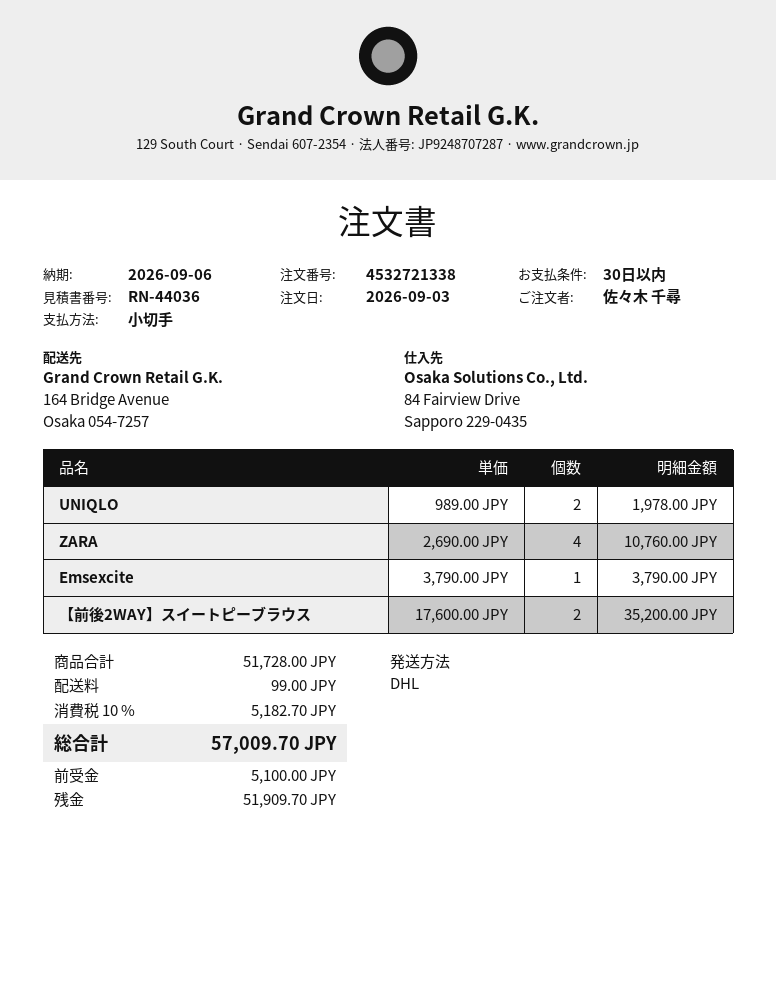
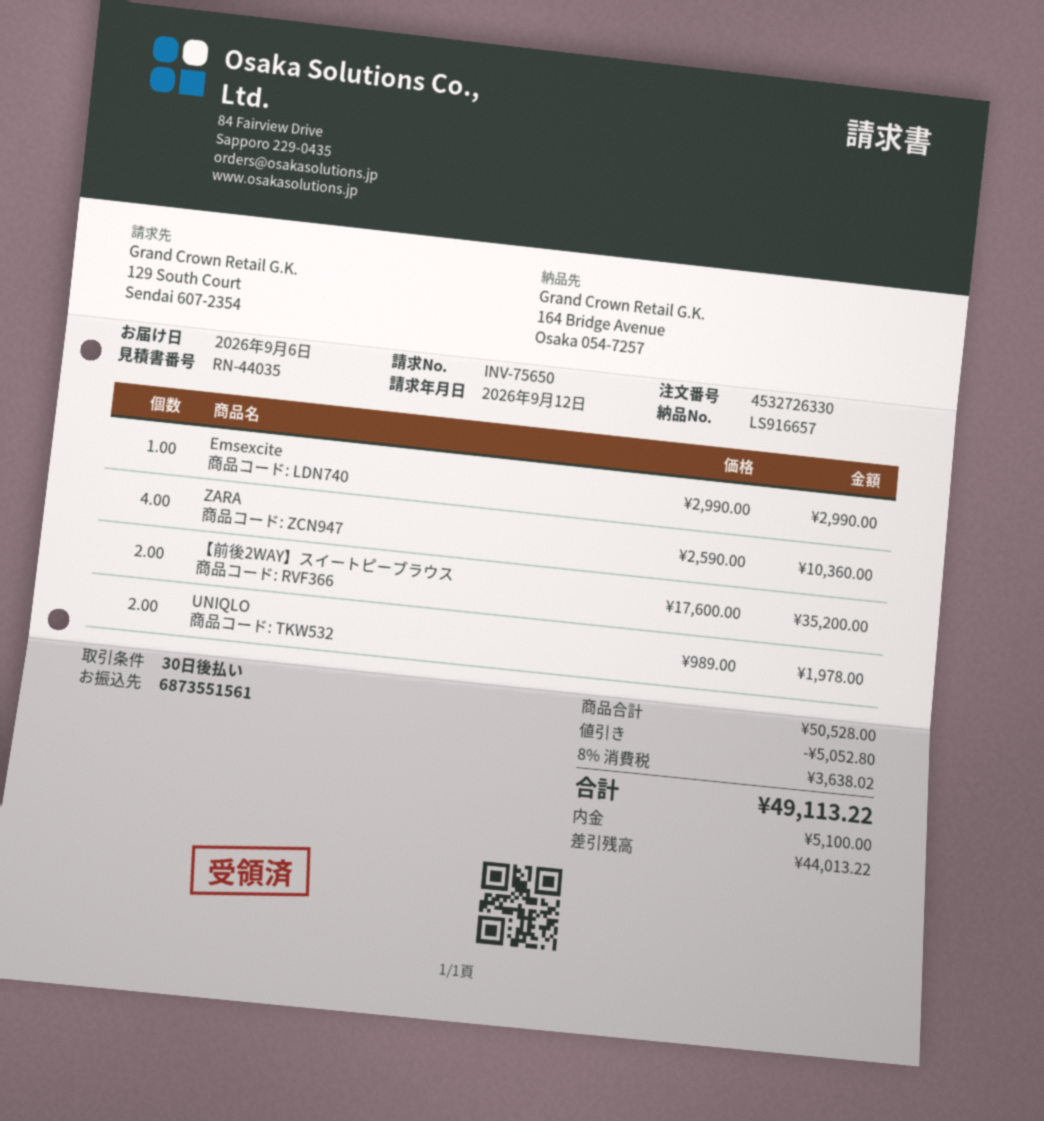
quote number: RN-44036 -> RN-44035
order number: 4532721338 -> 4532726330
ZARA: 4 x 2690.00 = 10760.00 -> 4 x 2590.00 = 10360.00
Emsexcite: 1 x 3790.00 = 3790.00 -> 1 x 2990.00 = 2990.00
subtotal: 51728.00 -> 50528.00
discount: none -> 5052.80
shipping: 99.00 -> none
tax: 10% = 5182.70 -> 8% = 3638.02
total: 57009.70 -> 49113.22
balance: 51909.70 -> 44013.22

